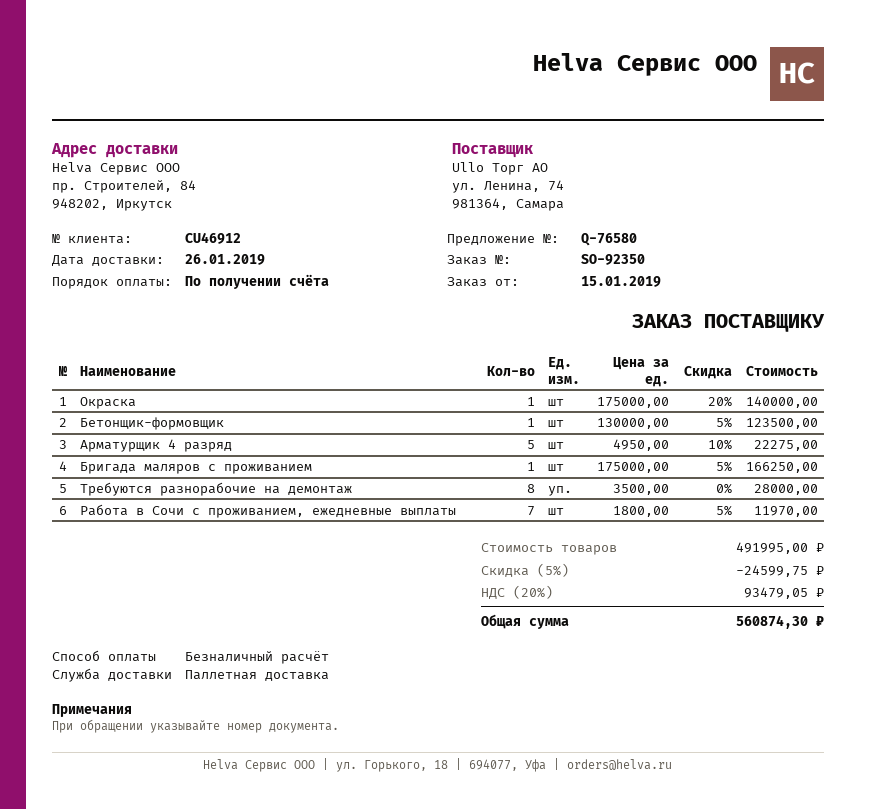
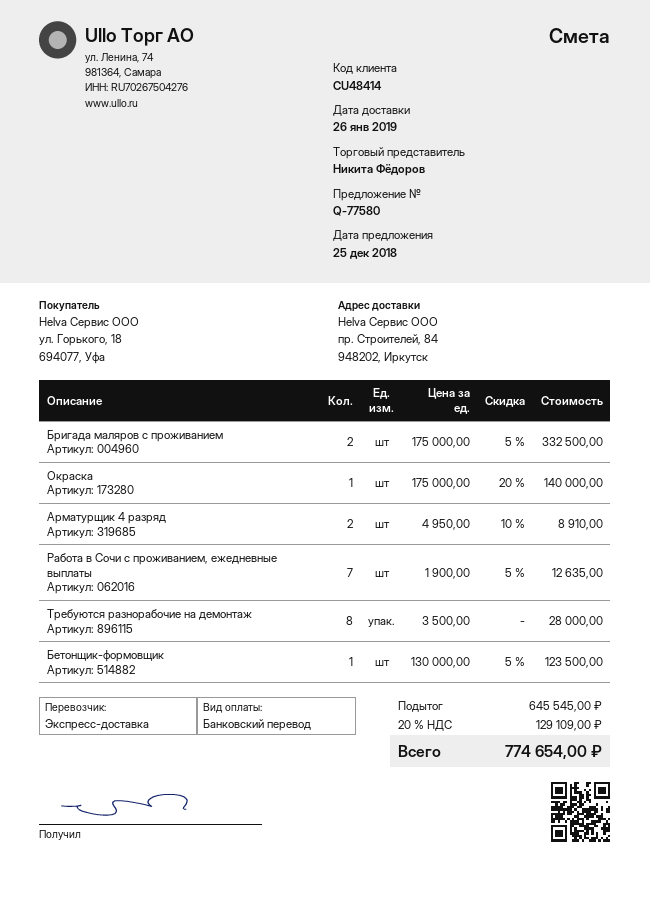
quote number: Q-76580 -> Q-77580
customer number: CU46912 -> CU48414
shipping method: pallet freight -> express
Арматурщик 4 разряд: 5 x 4950.00 - 10% = 22275.00 -> 2 x 4950.00 - 10% = 8910.00
Бригада маляров с проживанием: 1 x 175000.00 - 5% = 166250.00 -> 2 x 175000.00 - 5% = 332500.00
Работа в Сочи с проживанием, ежедневные выплаты: 7 x 1800.00 - 5% = 11970.00 -> 7 x 1900.00 - 5% = 12635.00
subtotal: 491995.00 -> 645545.00
discount: 5% = 24599.75 -> none
tax: 20% = 93479.05 -> 20% = 129109.00
total: 560874.30 -> 774654.00

